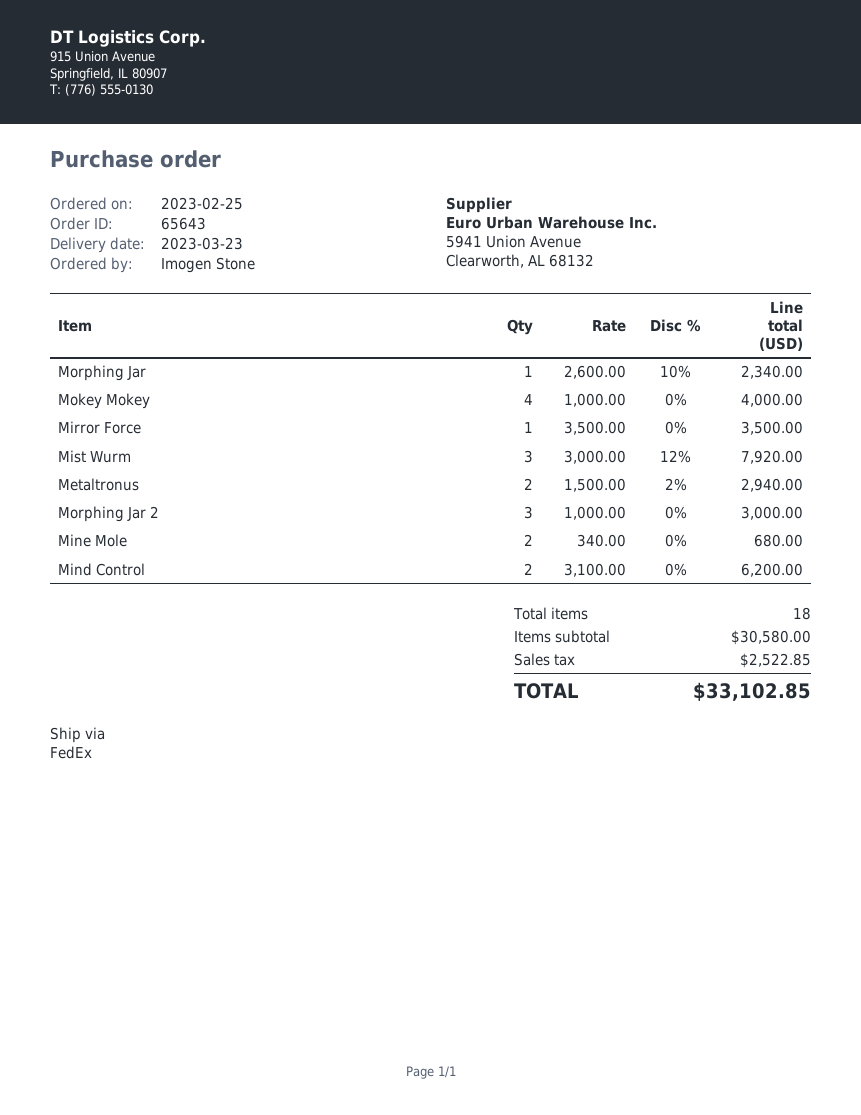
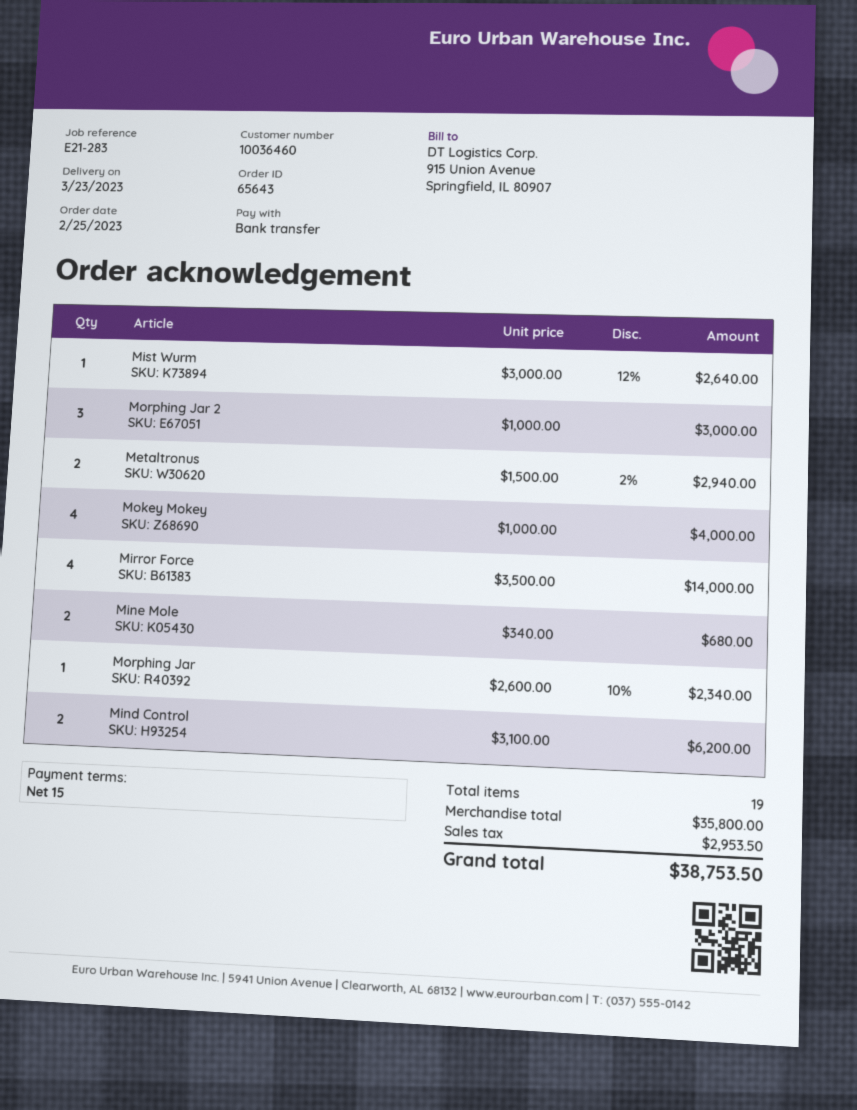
Mirror Force: 1 x 3500.00 = 3500.00 -> 4 x 3500.00 = 14000.00
Mist Wurm: 3 x 3000.00 - 12% = 7920.00 -> 1 x 3000.00 - 12% = 2640.00
total quantity: 18 -> 19
subtotal: 30580.00 -> 35800.00
tax: 2522.85 -> 2953.50
total: 33102.85 -> 38753.50

